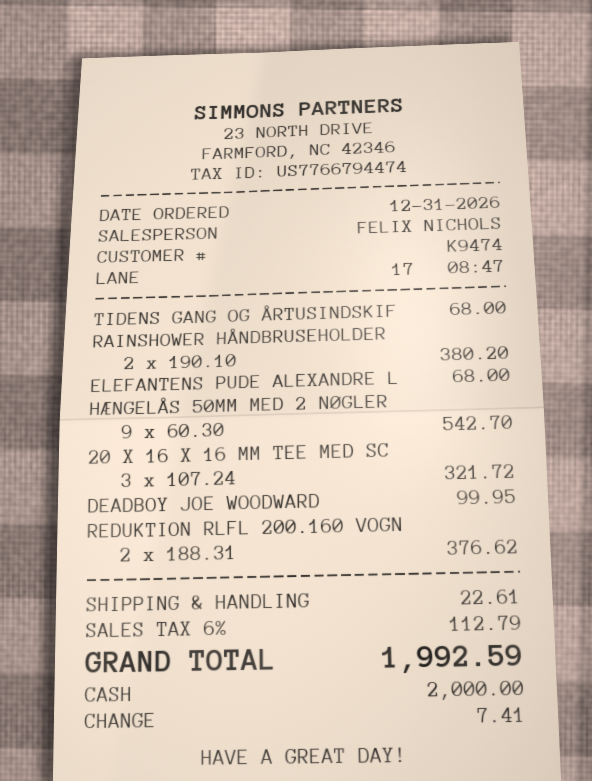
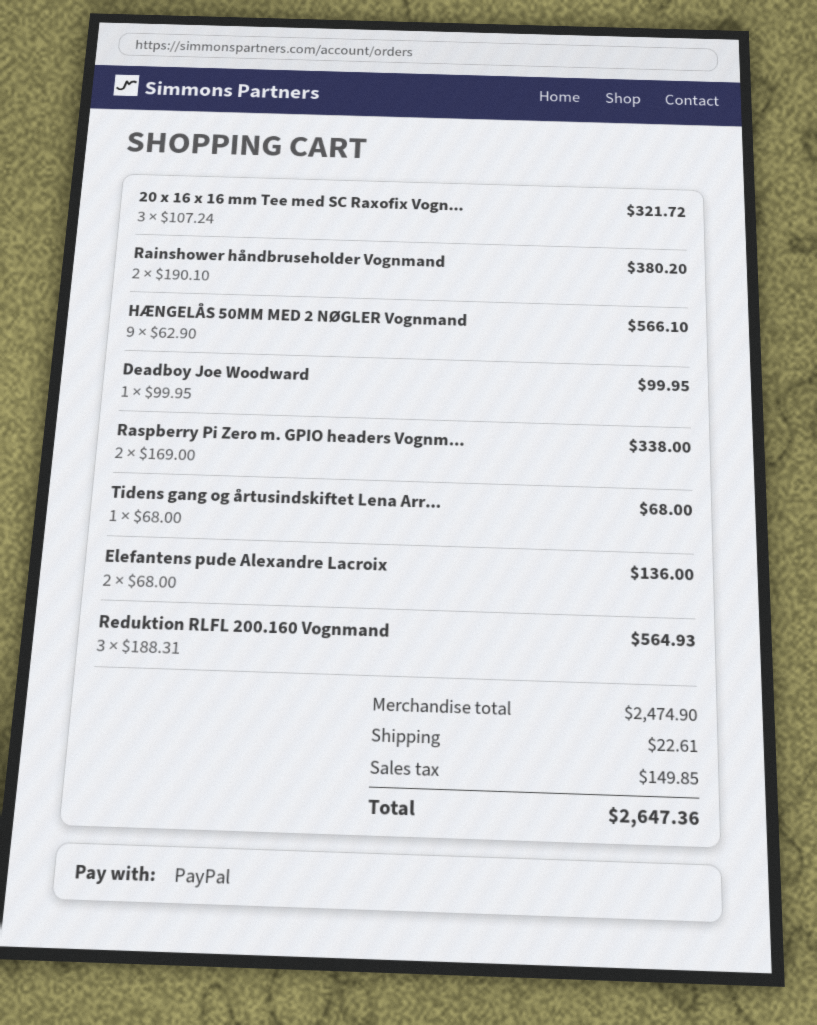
payment method: cash -> PayPal
ELEFANTENS PUDE ALEXANDRE L: 1 x 68.00 = 68.00 -> 2 x 68.00 = 136.00
HÆNGELÅS 50MM MED 2 NØGLER: 9 x 60.30 = 542.70 -> 9 x 62.90 = 566.10
REDUKTION RLFL 200.160 VOGN: 2 x 188.31 = 376.62 -> 3 x 188.31 = 564.93
Raspberry Pi Zero m. GPIO headers Vognm...: none -> 2 x 169.00 = 338.00
tax: 112.79 -> 149.85
total: 1992.59 -> 2647.36

